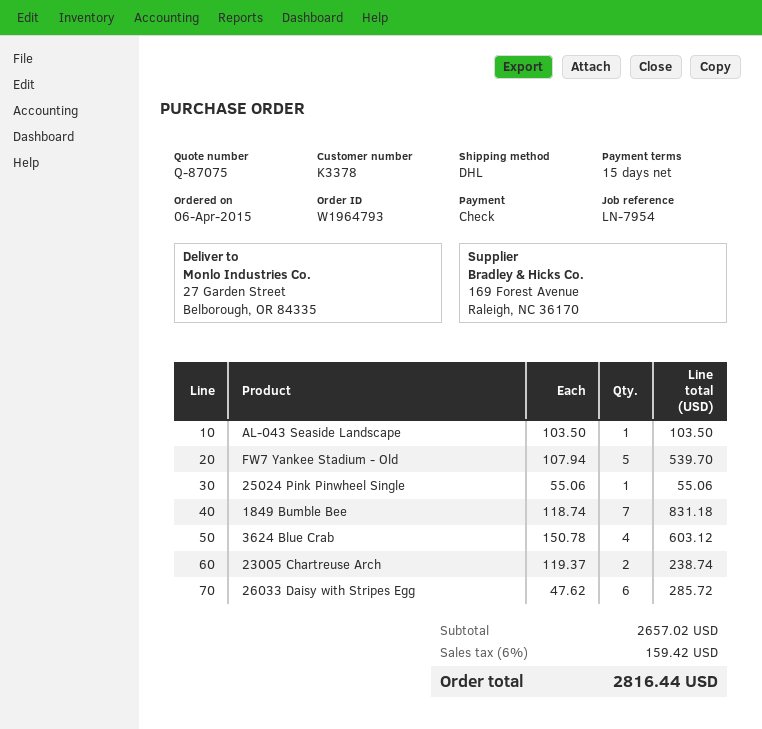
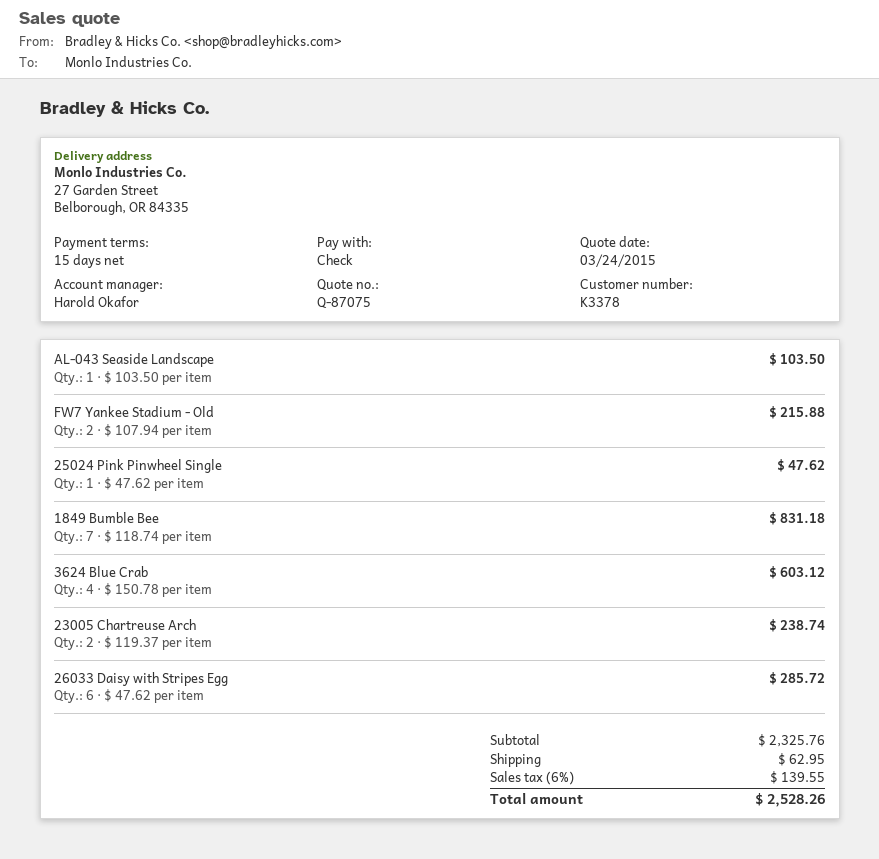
FW7 Yankee Stadium - Old: 5 x 107.94 = 539.70 -> 2 x 107.94 = 215.88
25024 Pink Pinwheel Single: 1 x 55.06 = 55.06 -> 1 x 47.62 = 47.62
subtotal: 2657.02 -> 2325.76
shipping: none -> 62.95
tax: 6% = 159.42 -> 6% = 139.55
total: 2816.44 -> 2528.26

